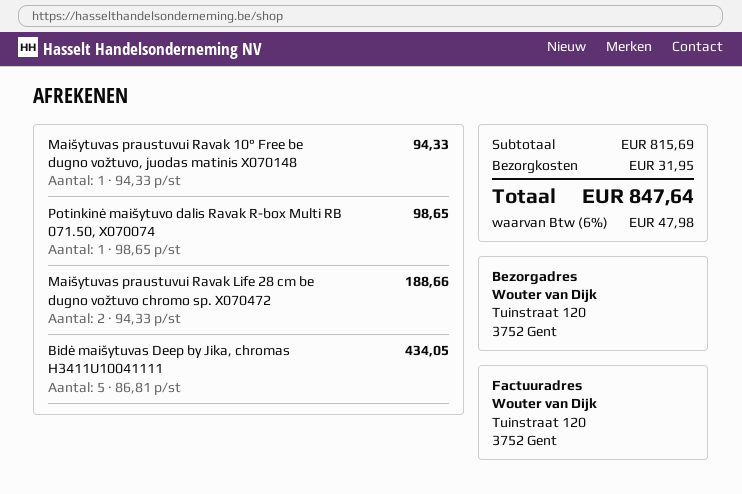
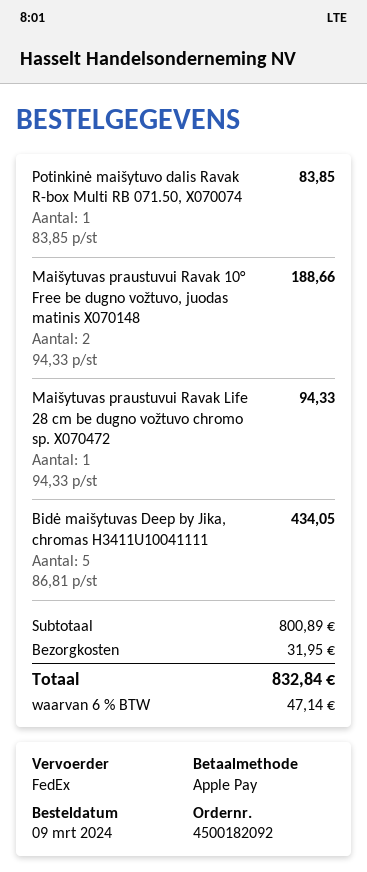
Maišytuvas praustuvui Ravak 10° Free be dugno vožtuvo, juodas matinis X070148: 1 x 94.33 = 94.33 -> 2 x 94.33 = 188.66
Potinkinė maišytuvo dalis Ravak R-box Multi RB 071.50, X070074: 1 x 98.65 = 98.65 -> 1 x 83.85 = 83.85
Maišytuvas praustuvui Ravak Life 28 cm be dugno vožtuvo chromo sp. X070472: 2 x 94.33 = 188.66 -> 1 x 94.33 = 94.33
subtotal: 815.69 -> 800.89
tax: 6% = 47.98 -> 6% = 47.14
total: 847.64 -> 832.84

